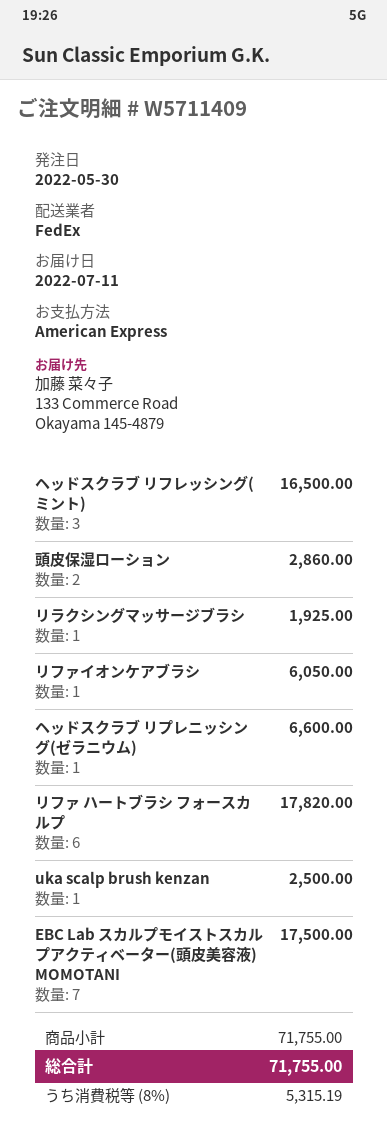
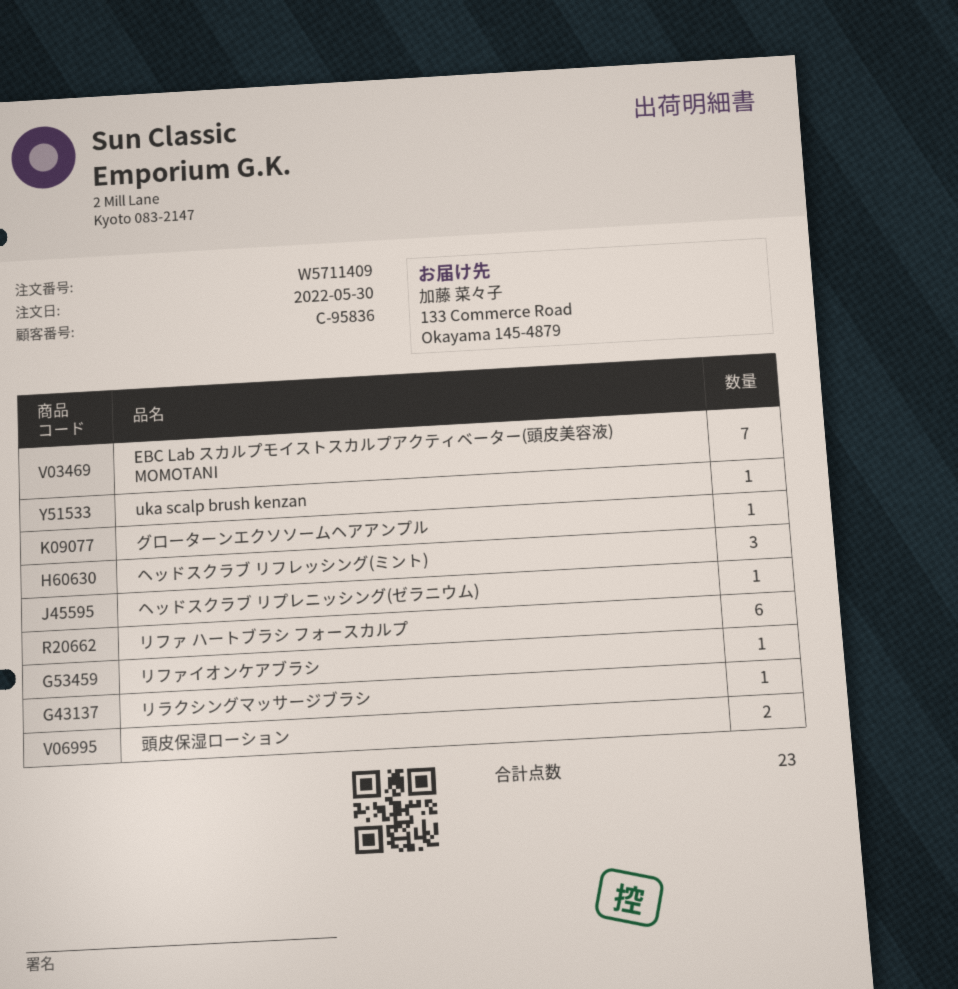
グローターンエクソソームヘアアンプル: none -> 1

